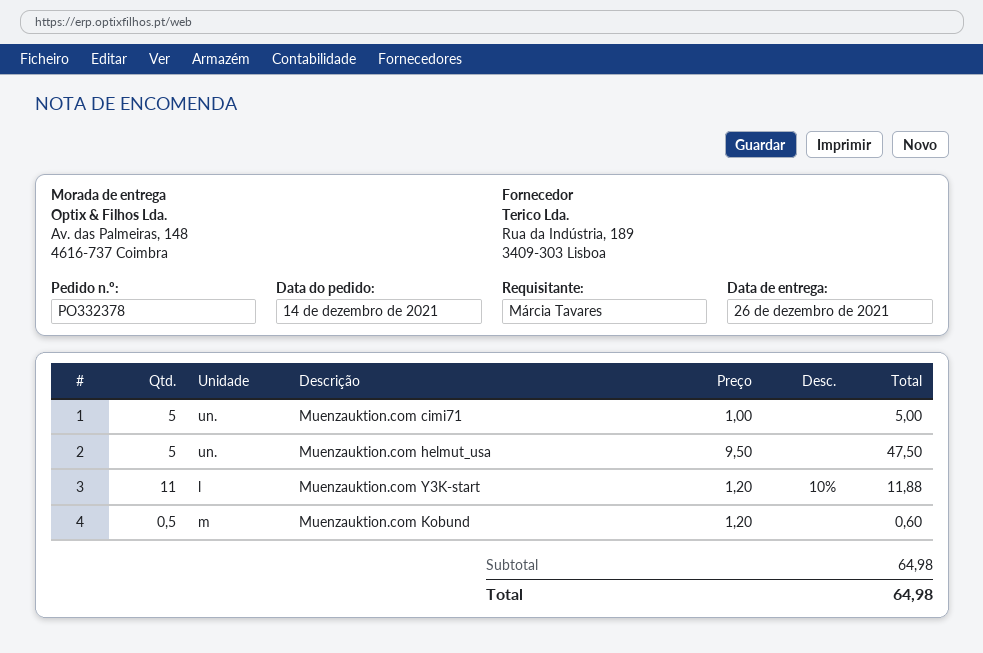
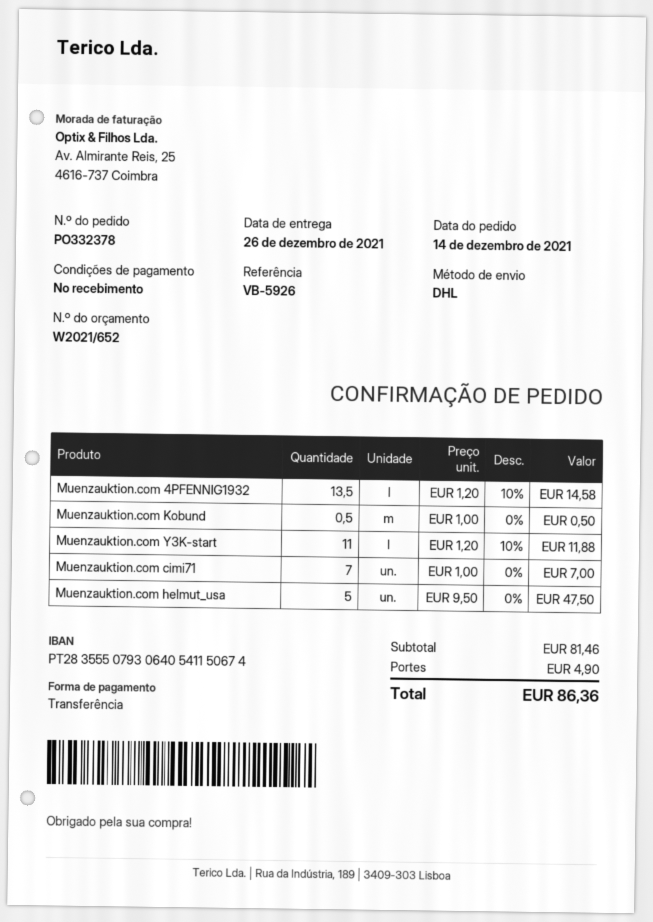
Muenzauktion.com cimi71: 5 x 1.00 = 5.00 -> 7 x 1.00 = 7.00
Muenzauktion.com Kobund: 0.5 x 1.20 = 0.60 -> 0.5 x 1.00 = 0.50
Muenzauktion.com 4PFENNIG1932: none -> 13.5 x 1.20 - 10% = 14.58
subtotal: 64.98 -> 81.46
shipping: none -> 4.90
total: 64.98 -> 86.36

